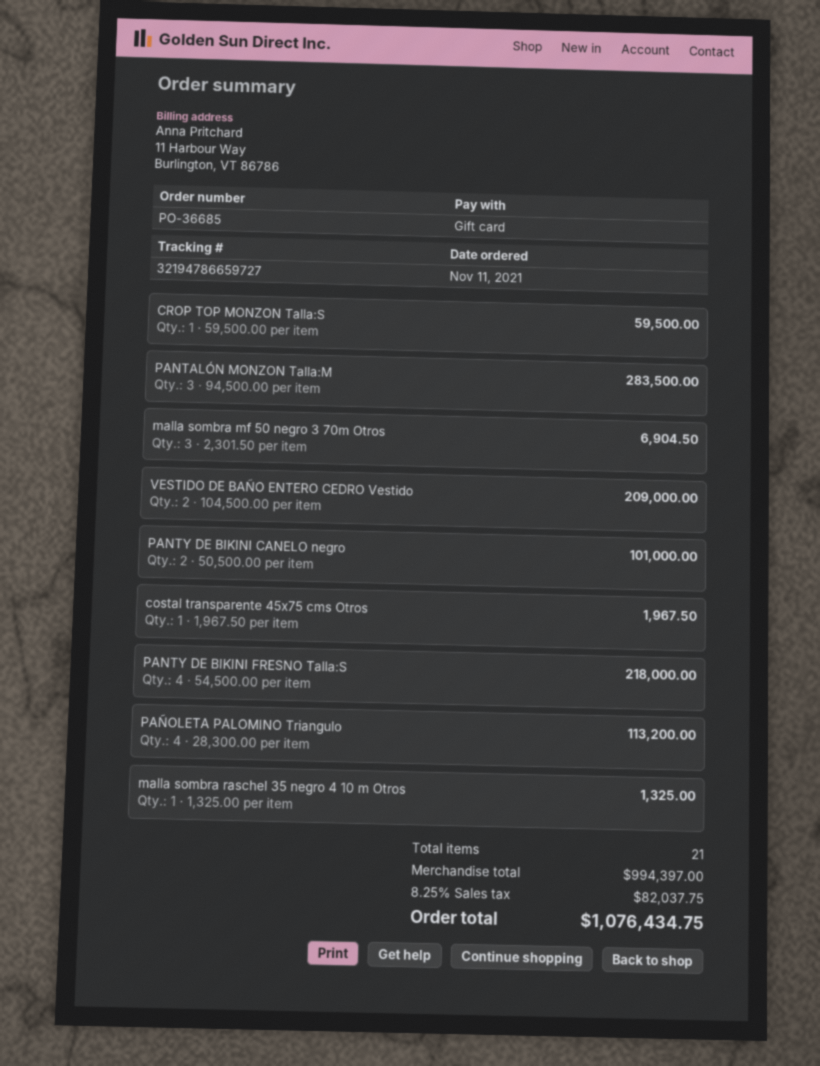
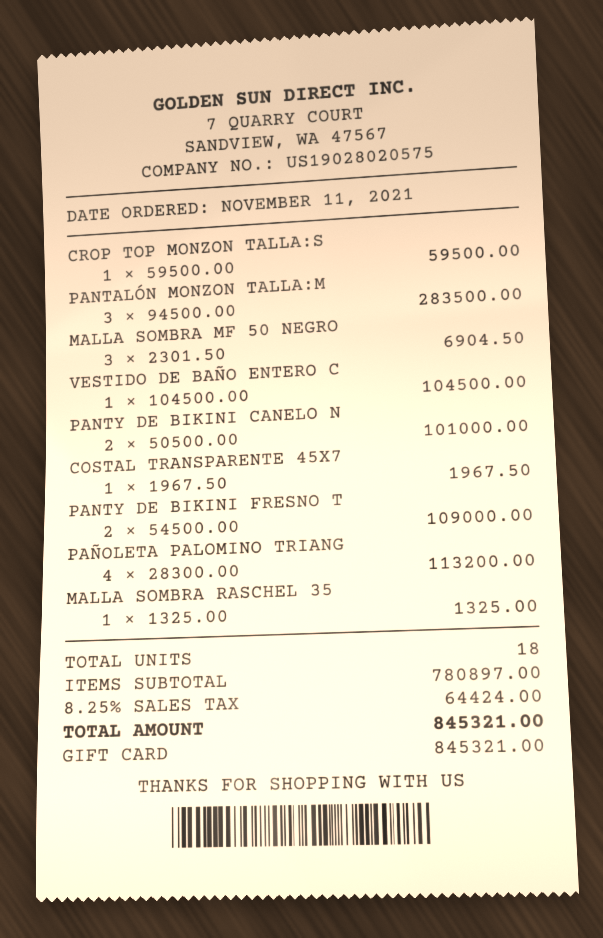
VESTIDO DE BAÑO ENTERO CEDRO Vestido: 2 x 104500.00 = 209000.00 -> 1 x 104500.00 = 104500.00
PANTY DE BIKINI FRESNO Talla:S: 4 x 54500.00 = 218000.00 -> 2 x 54500.00 = 109000.00
total quantity: 21 -> 18
subtotal: 994397.00 -> 780897.00
tax: 8.25% = 82037.75 -> 8.25% = 64424.00
total: 1076434.75 -> 845321.00

